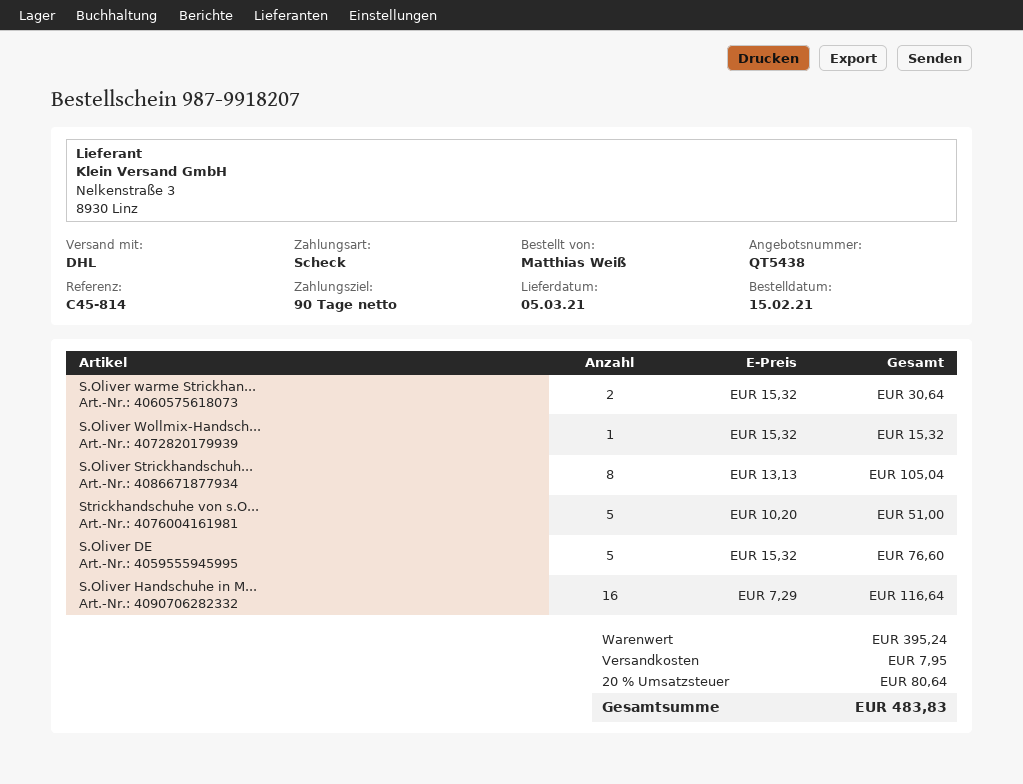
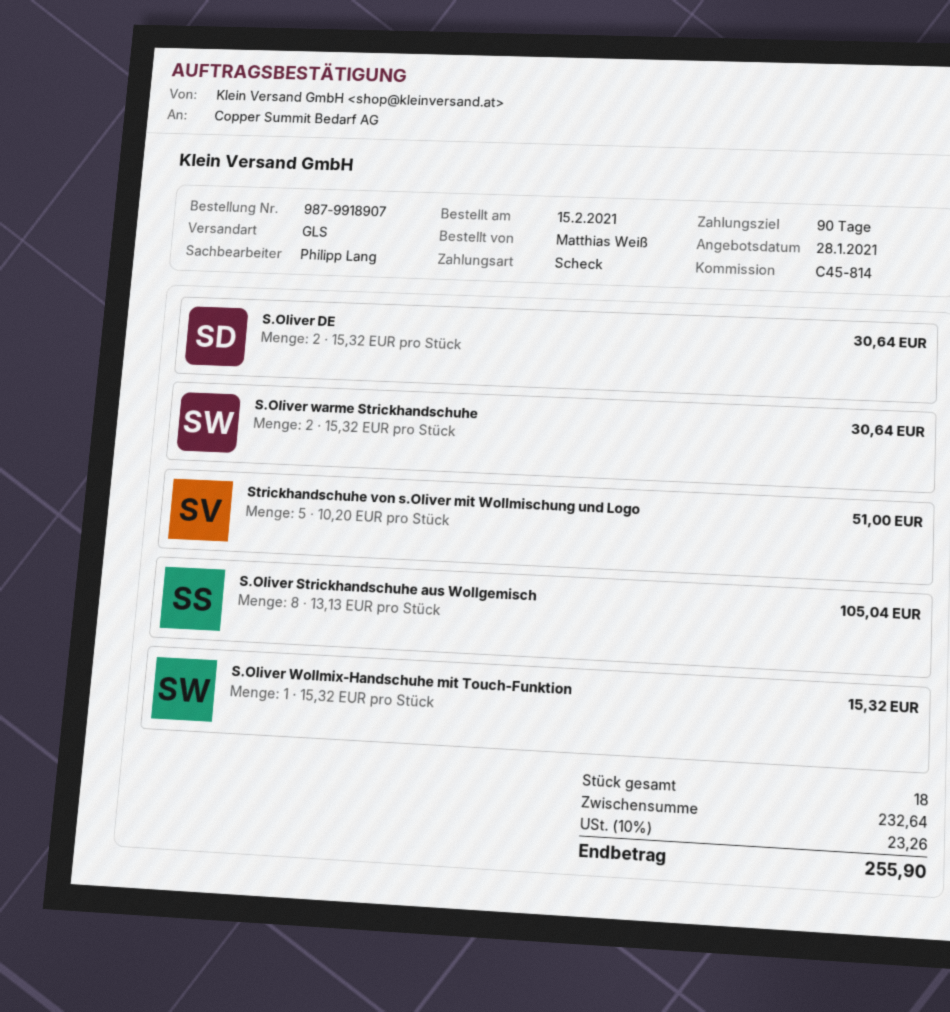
order number: 987-9918207 -> 987-9918907
shipping method: DHL -> GLS
S.Oliver DE: 5 x 15.32 = 76.60 -> 2 x 15.32 = 30.64
S.Oliver Handschuhe in M...: 16 x 7.29 = 116.64 -> none
subtotal: 395.24 -> 232.64
shipping: 7.95 -> none
tax: 20% = 80.64 -> 10% = 23.26
total: 483.83 -> 255.90

